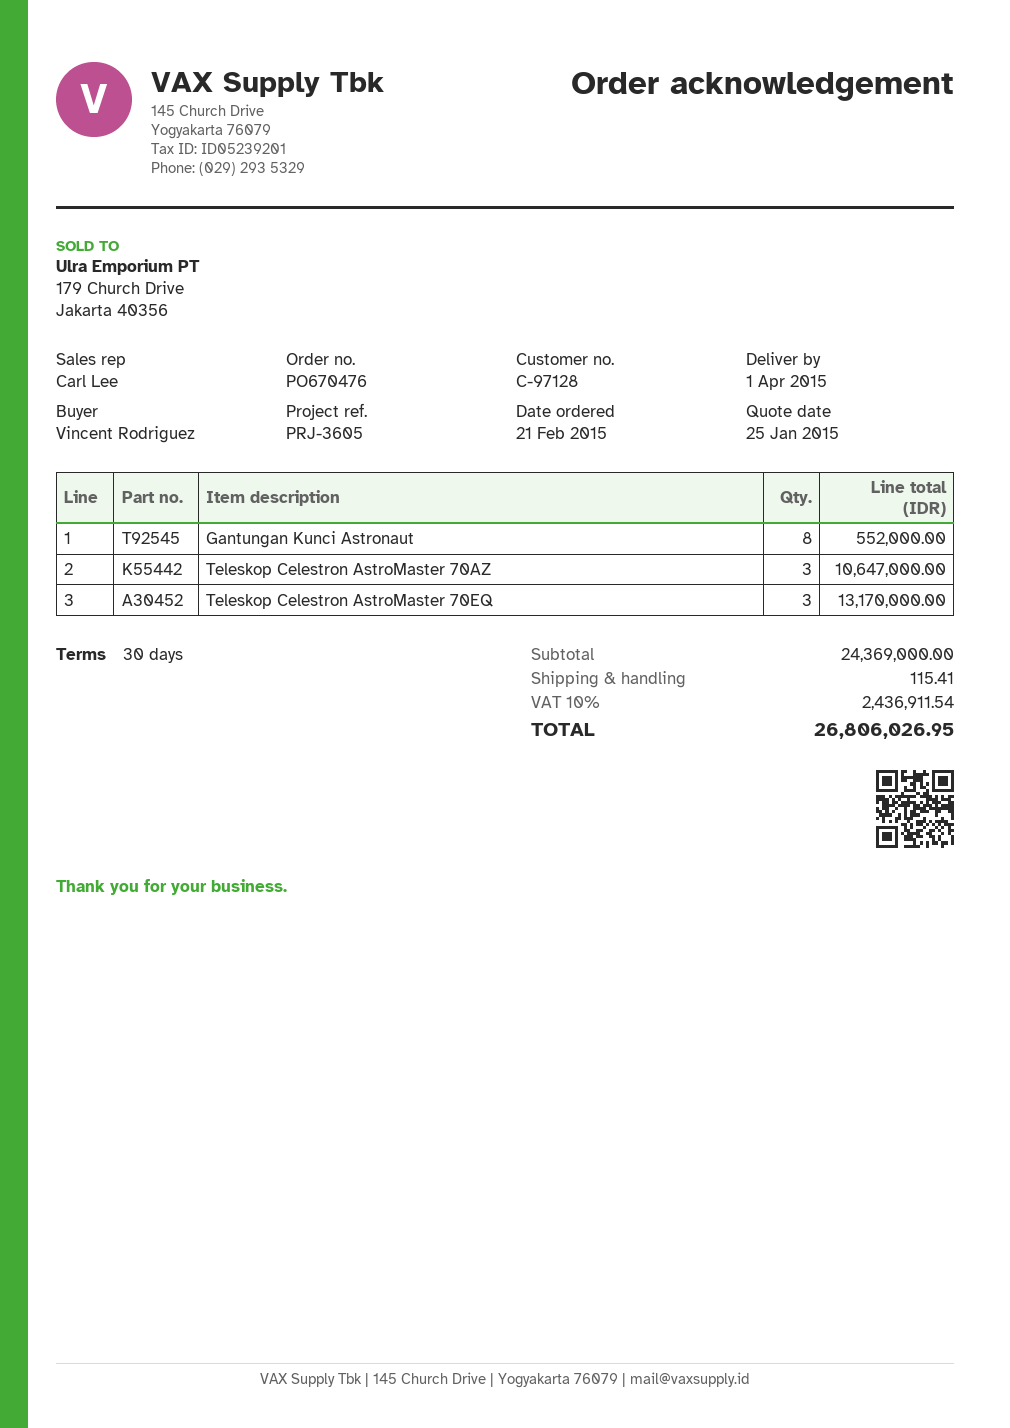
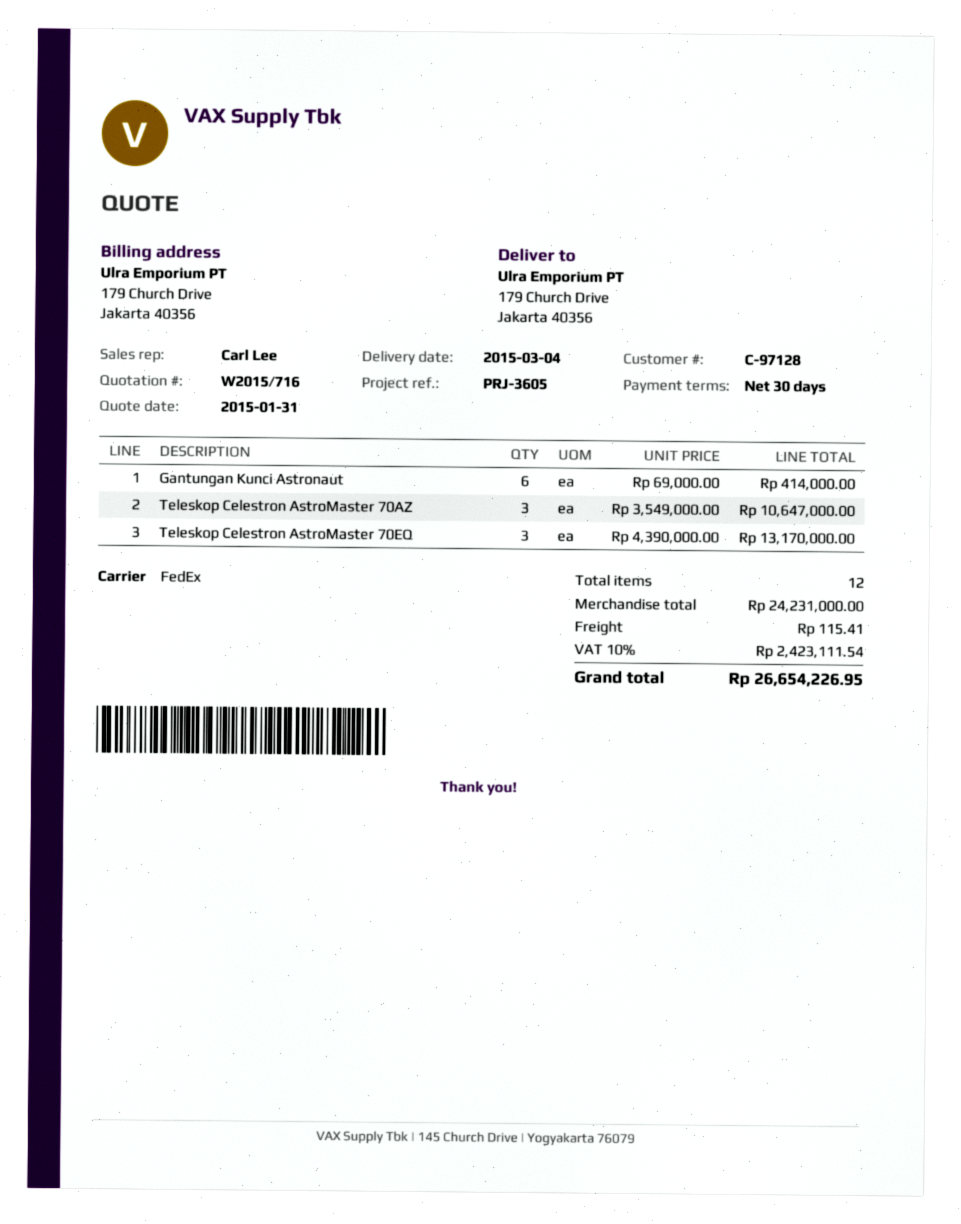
quote date: 2015-01-25 -> 2015-01-31
delivery date: 2015-04-01 -> 2015-03-04
Gantungan Kunci Astronaut: 8 for 552000.00 -> 6 for 414000.00
subtotal: 24369000.00 -> 24231000.00
tax: 10% = 2436911.54 -> 10% = 2423111.54
total: 26806026.95 -> 26654226.95

